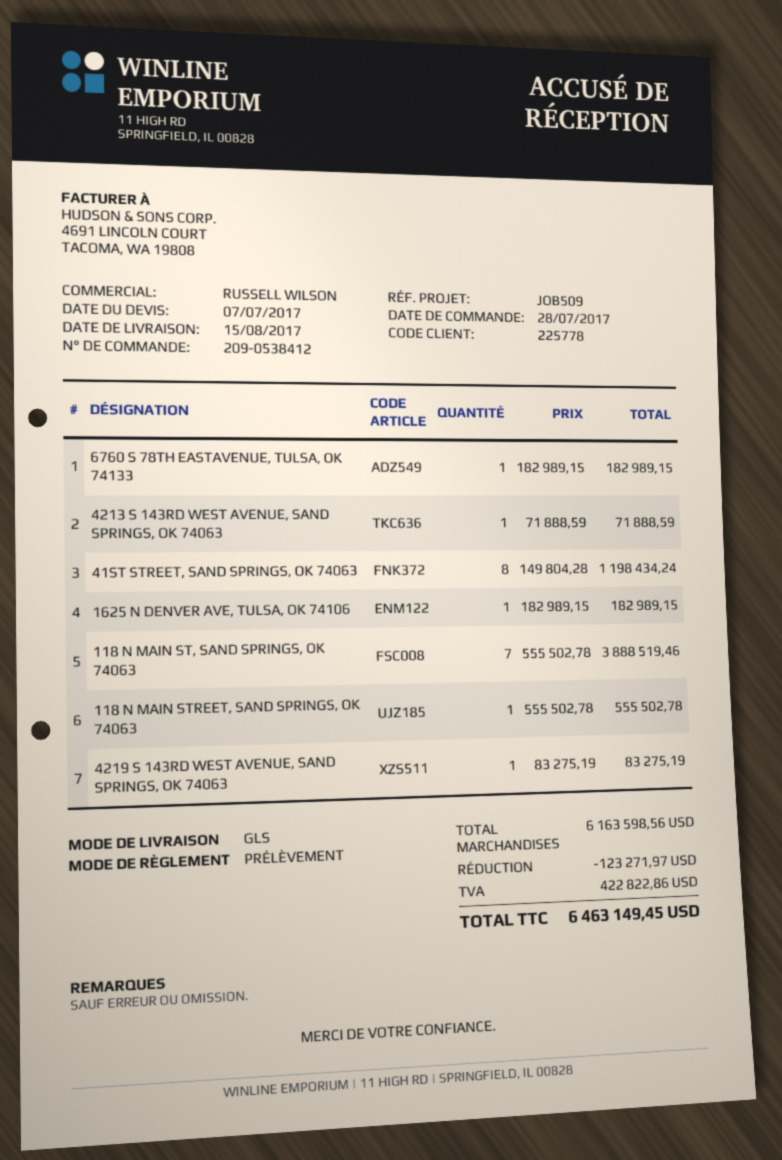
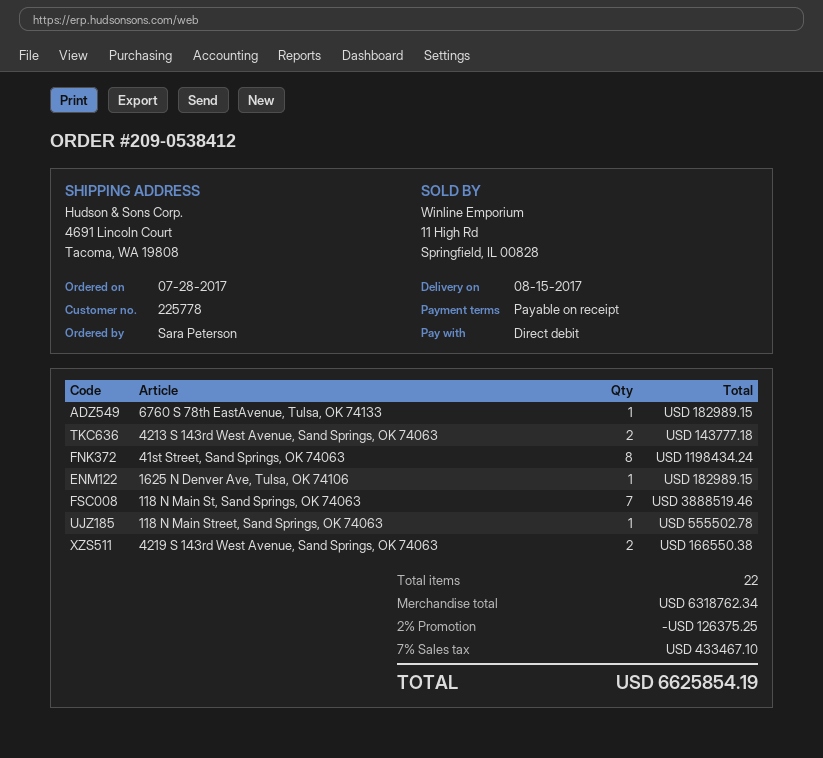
4213 S 143RD WEST AVENUE, SAND SPRINGS, OK 74063: 1 for 71888.59 -> 2 for 143777.18
4219 S 143RD WEST AVENUE, SAND SPRINGS, OK 74063: 1 for 83275.19 -> 2 for 166550.38
subtotal: 6163598.56 -> 6318762.34
discount: 123271.97 -> 126375.25
tax: 422822.86 -> 433467.10
total: 6463149.45 -> 6625854.19

